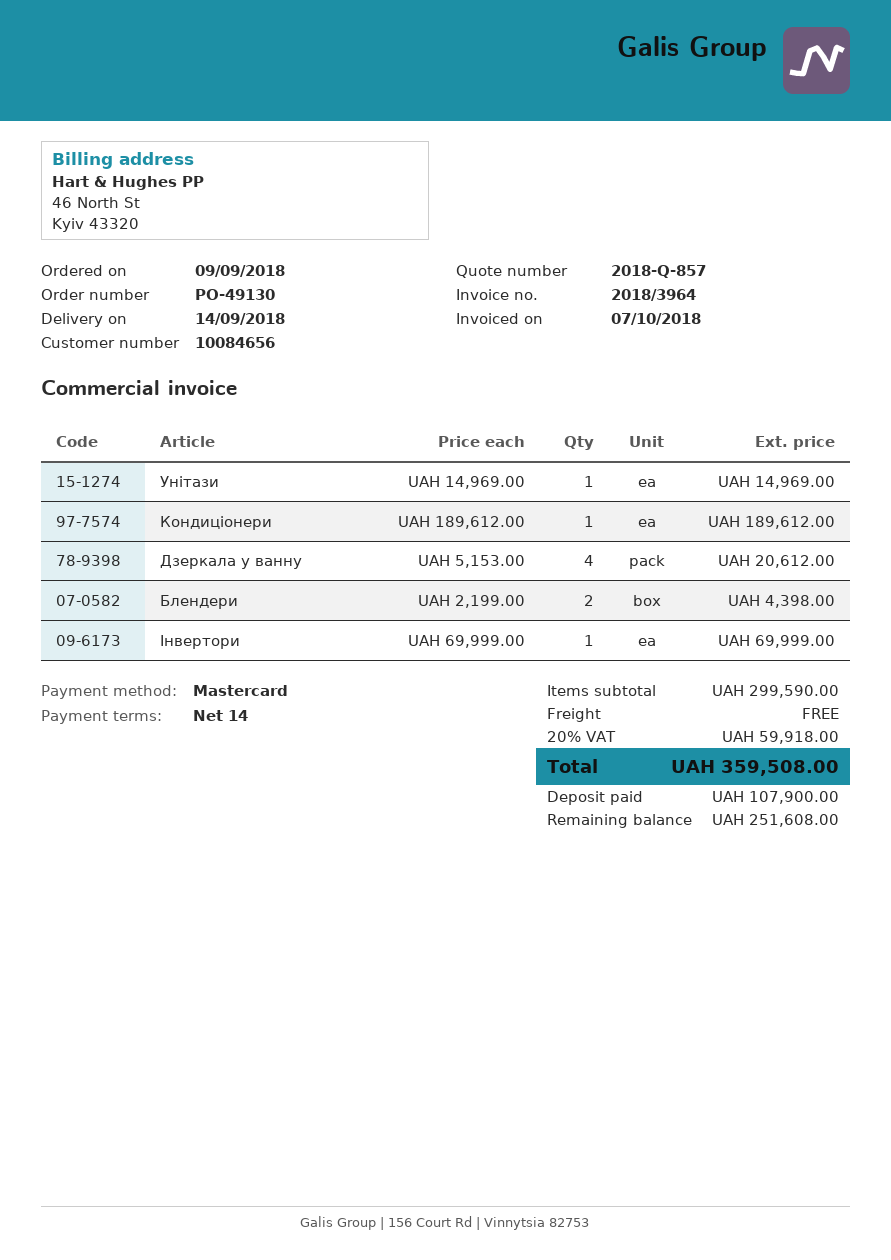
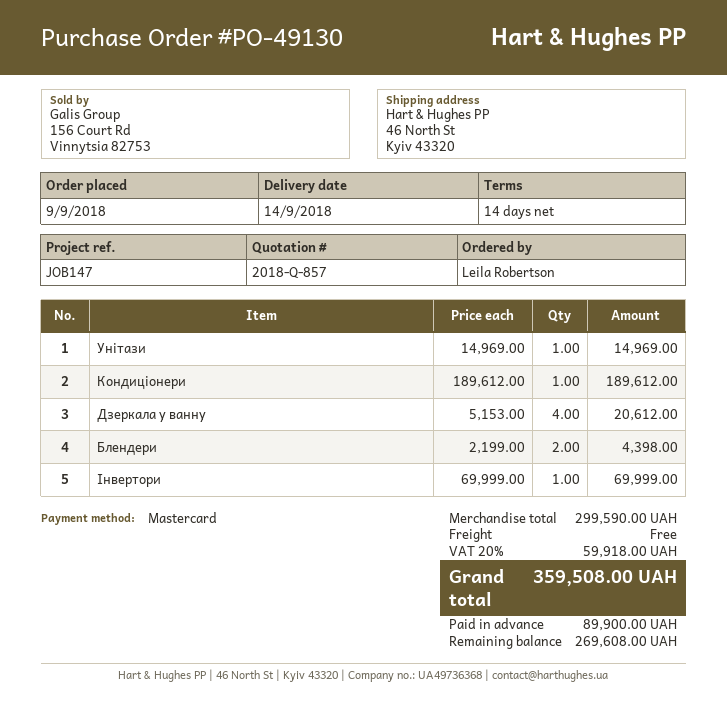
deposit: 107900.00 -> 89900.00
balance: 251608.00 -> 269608.00

